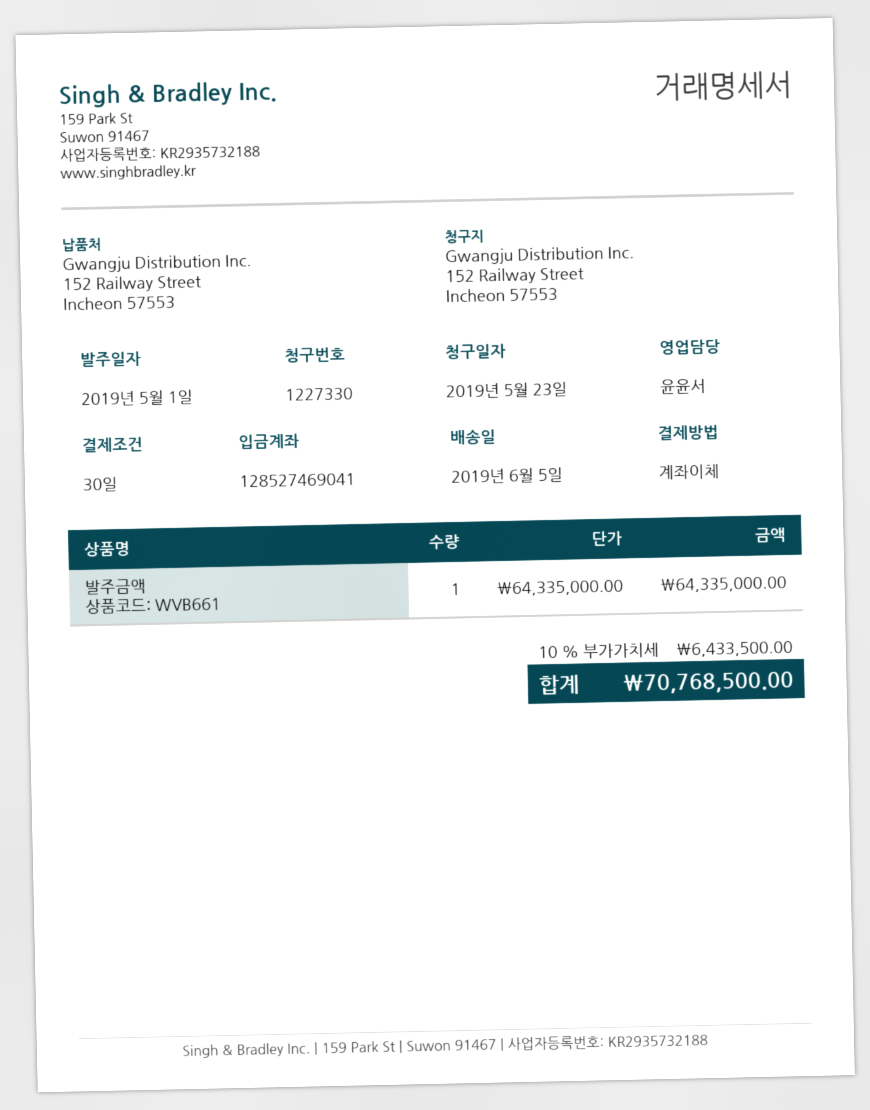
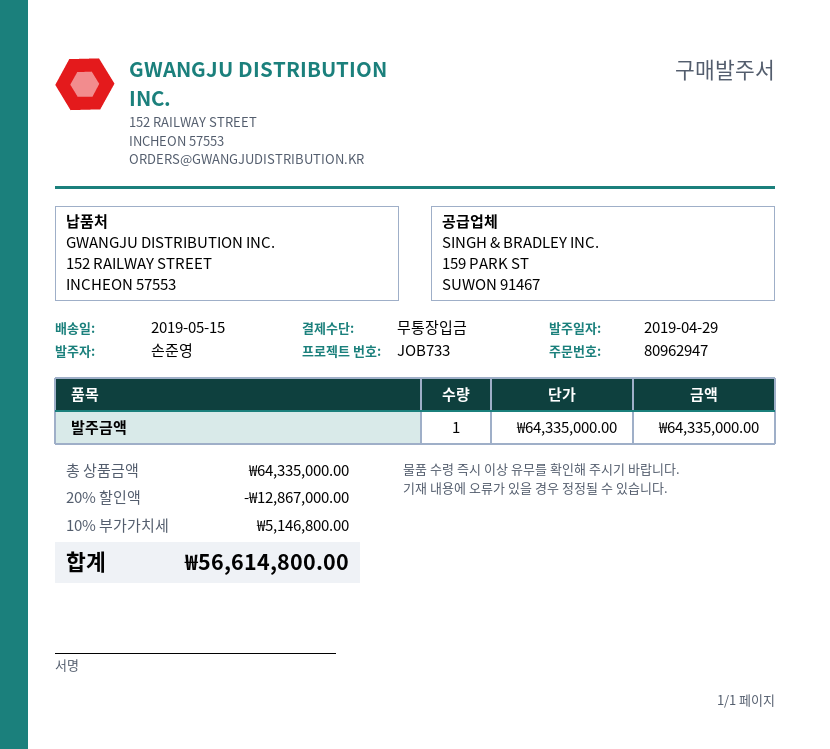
order date: 2019-05-01 -> 2019-04-29
delivery date: 2019-06-05 -> 2019-05-15
discount: none -> 20% = 12867000.00
tax: 10% = 6433500.00 -> 10% = 5146800.00
total: 70768500.00 -> 56614800.00

